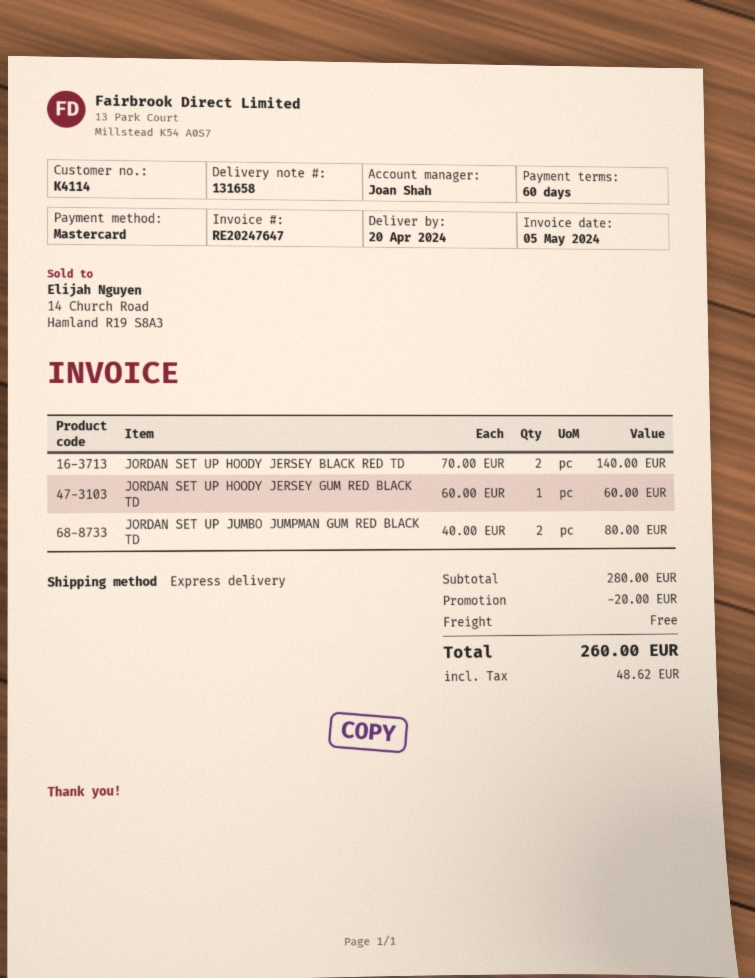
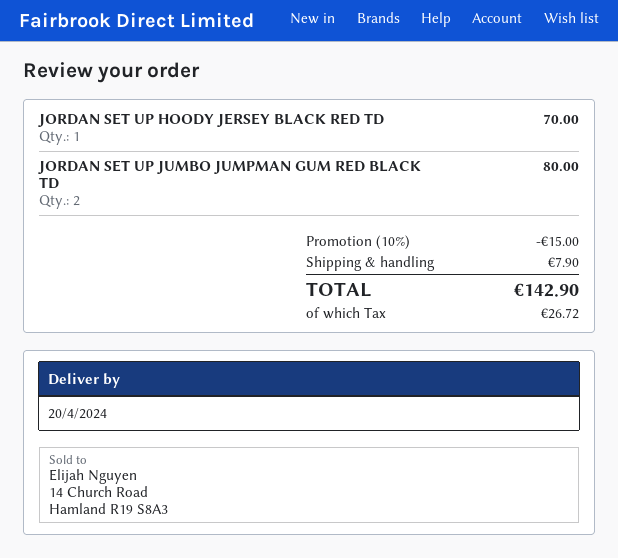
JORDAN SET UP HOODY JERSEY BLACK RED TD: 2 for 140.00 -> 1 for 70.00
JORDAN SET UP HOODY JERSEY GUM RED BLACK TD: 1 for 60.00 -> none
discount: 20.00 -> 15.00
shipping: 0.00 -> 7.90
tax: 48.62 -> 26.72
total: 260.00 -> 142.90

